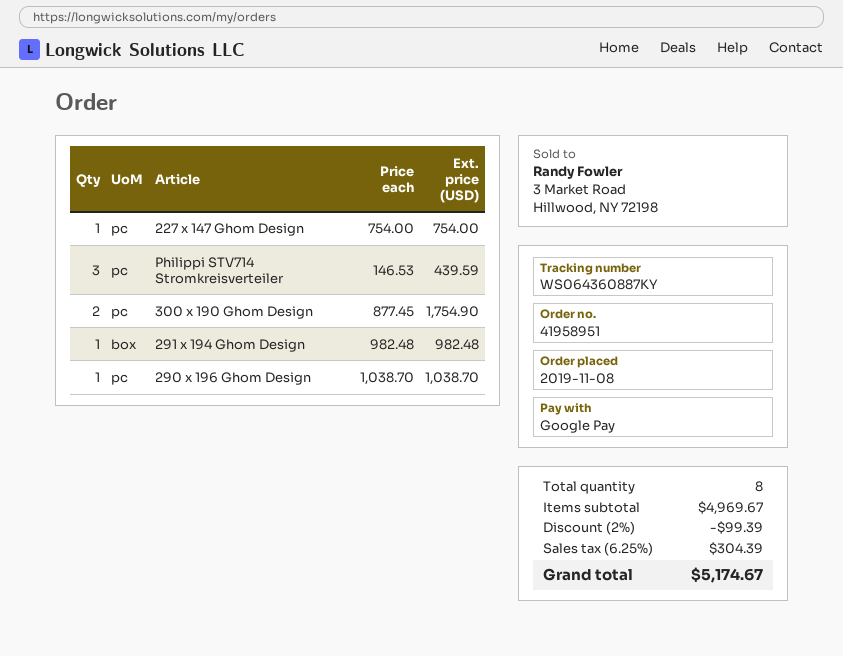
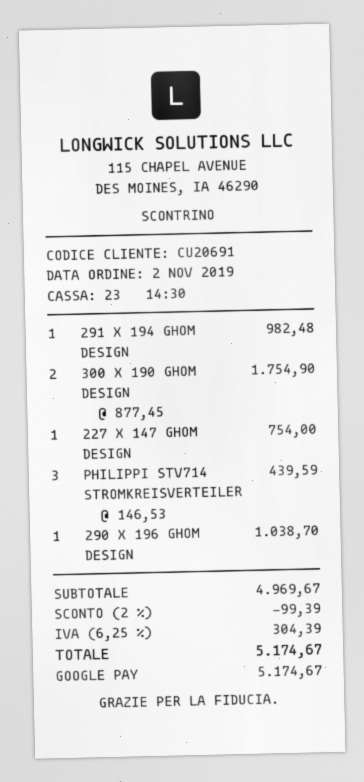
order date: 2019-11-08 -> 2019-11-02

